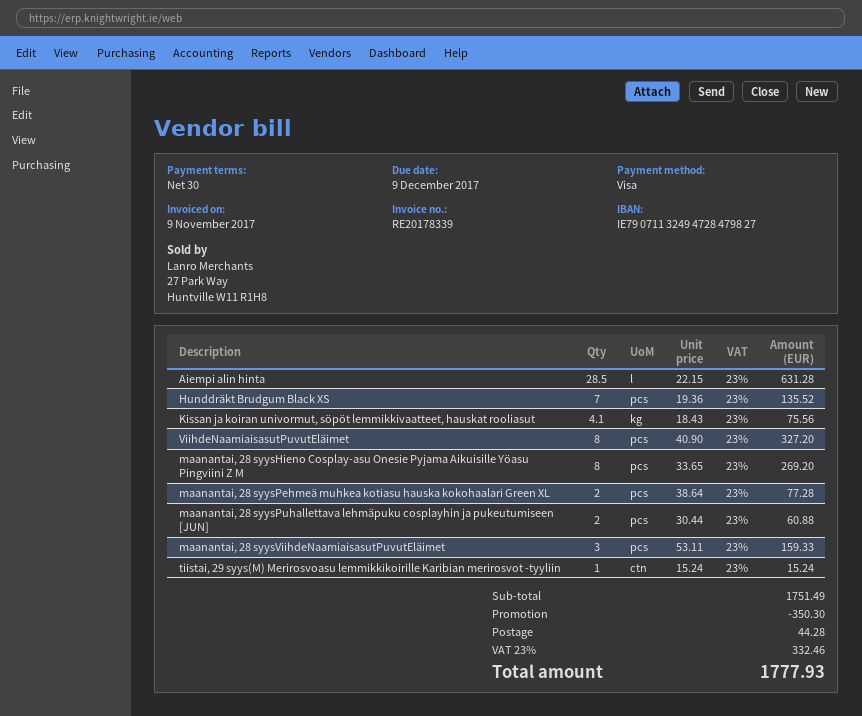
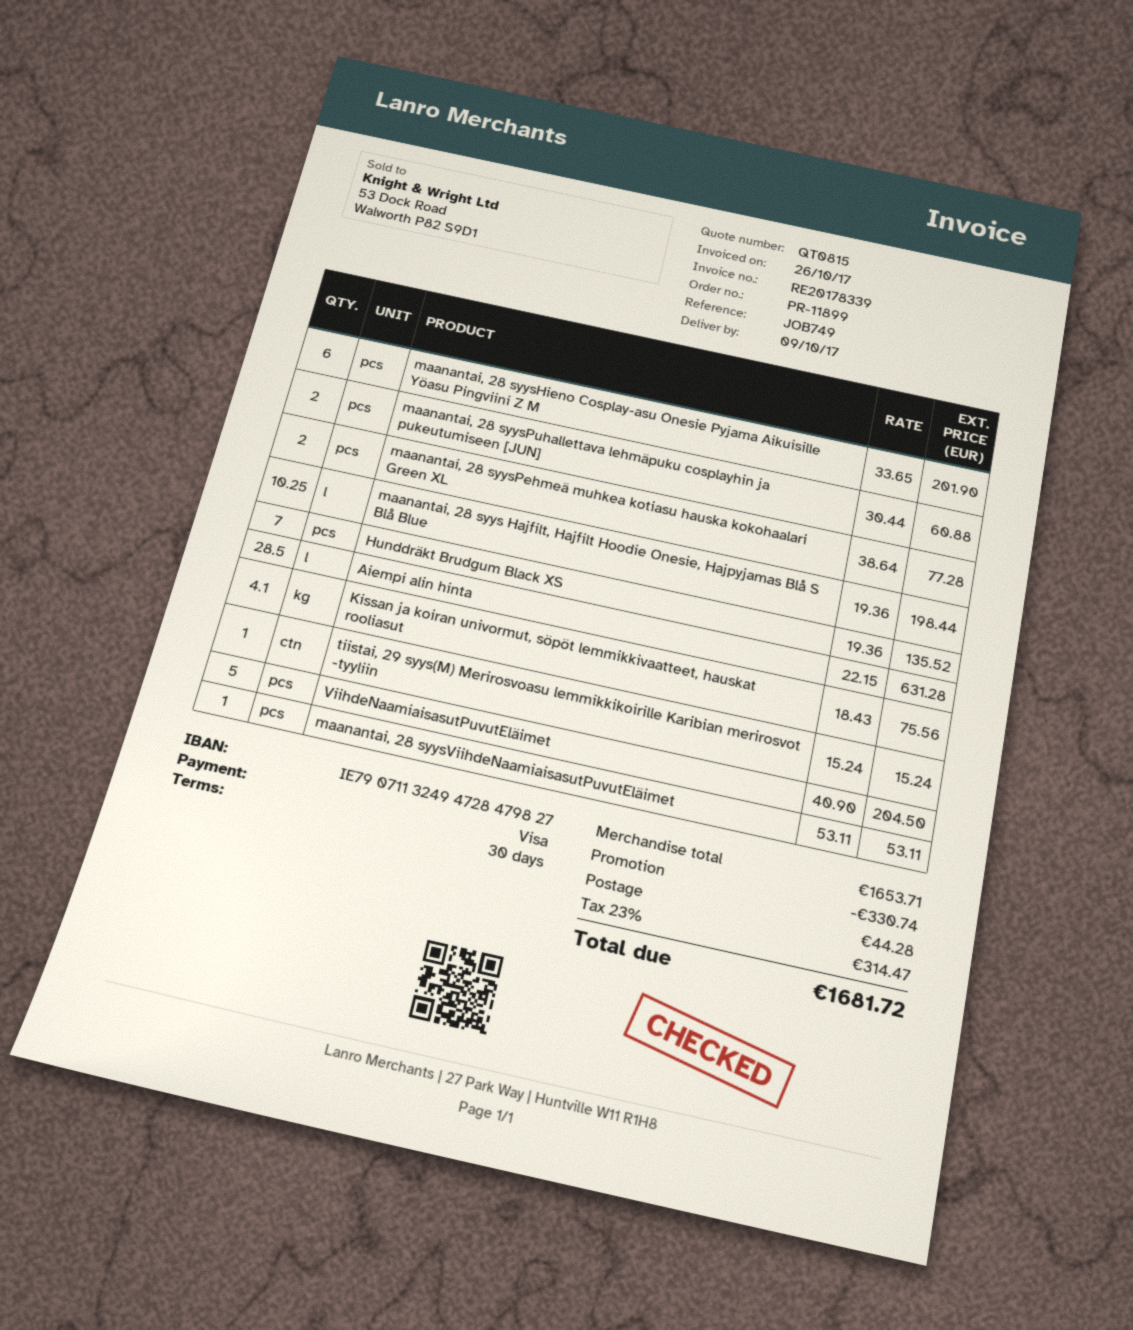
invoice date: 2017-11-09 -> 2017-10-26
ViihdeNaamiaisasutPuvutEläimet: 8 x 40.90 = 327.20 -> 5 x 40.90 = 204.50
maanantai, 28 syysHieno Cosplay-asu Onesie Pyjama Aikuisille Yöasu Pingviini Z M: 8 x 33.65 = 269.20 -> 6 x 33.65 = 201.90
maanantai, 28 syysViihdeNaamiaisasutPuvutEläimet: 3 x 53.11 = 159.33 -> 1 x 53.11 = 53.11
maanantai, 28 syys Hajfilt, Hajfilt Hoodie Onesie, Hajpyjamas Blå S Blå Blue: none -> 10.25 x 19.36 = 198.44
subtotal: 1751.49 -> 1653.71
discount: 350.30 -> 330.74
tax: 23% = 332.46 -> 23% = 314.47
total: 1777.93 -> 1681.72

